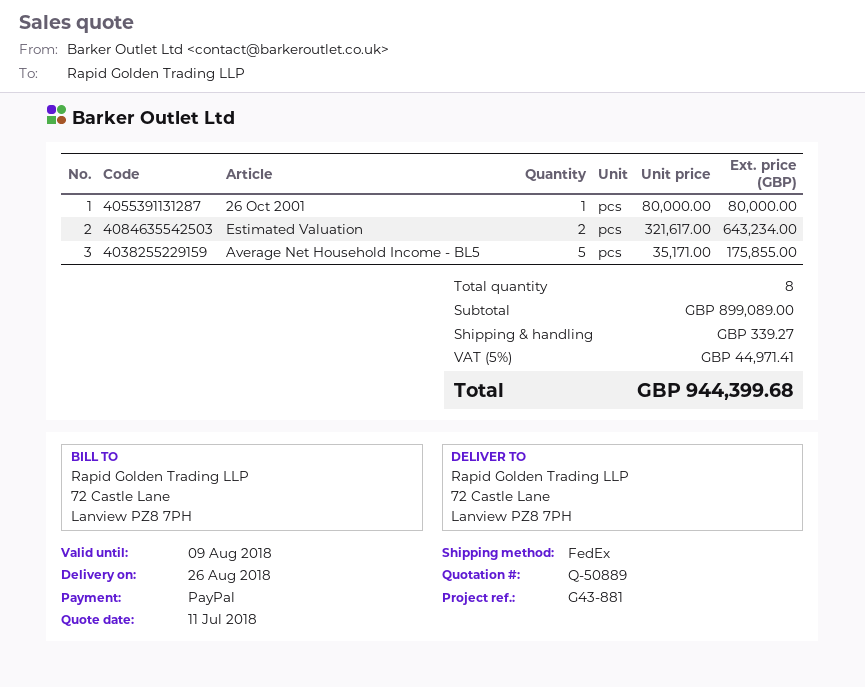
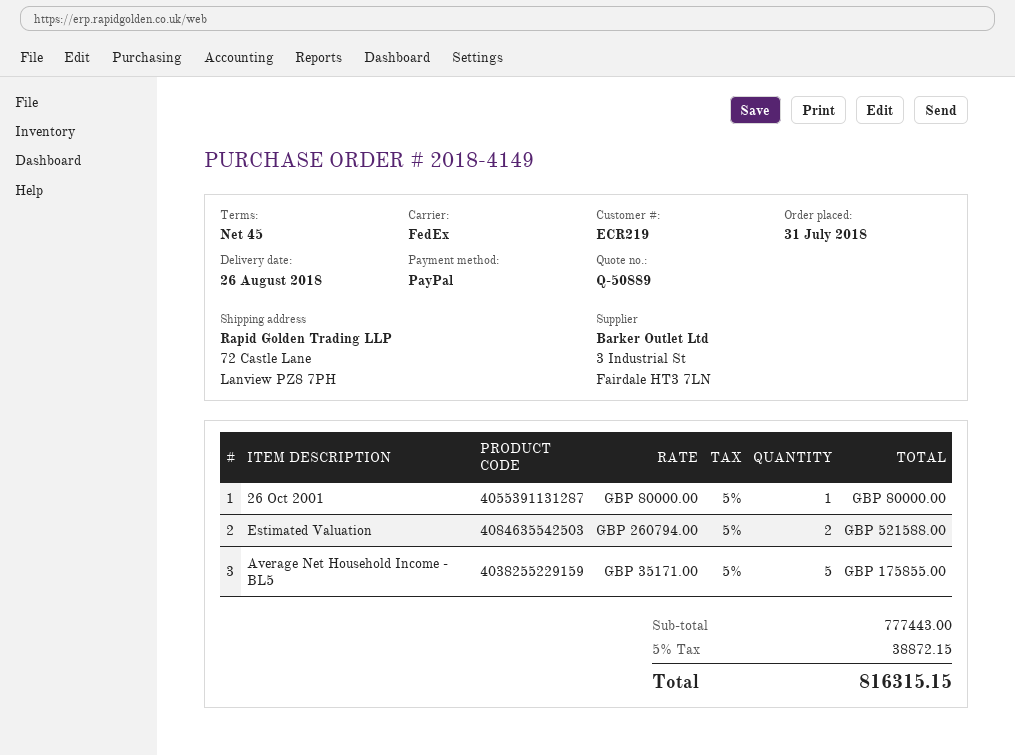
Estimated Valuation: 2 x 321617.00 = 643234.00 -> 2 x 260794.00 = 521588.00
subtotal: 899089.00 -> 777443.00
shipping: 339.27 -> none
tax: 5% = 44971.41 -> 5% = 38872.15
total: 944399.68 -> 816315.15

